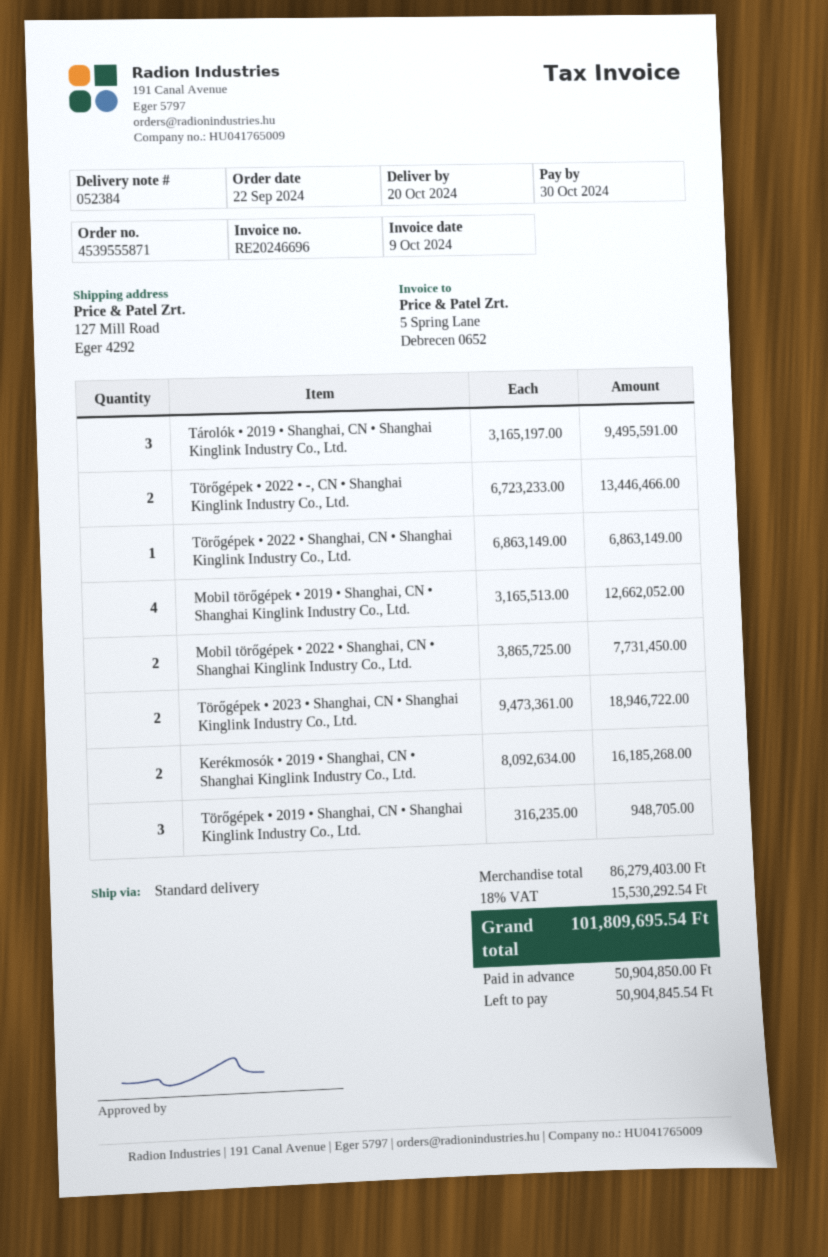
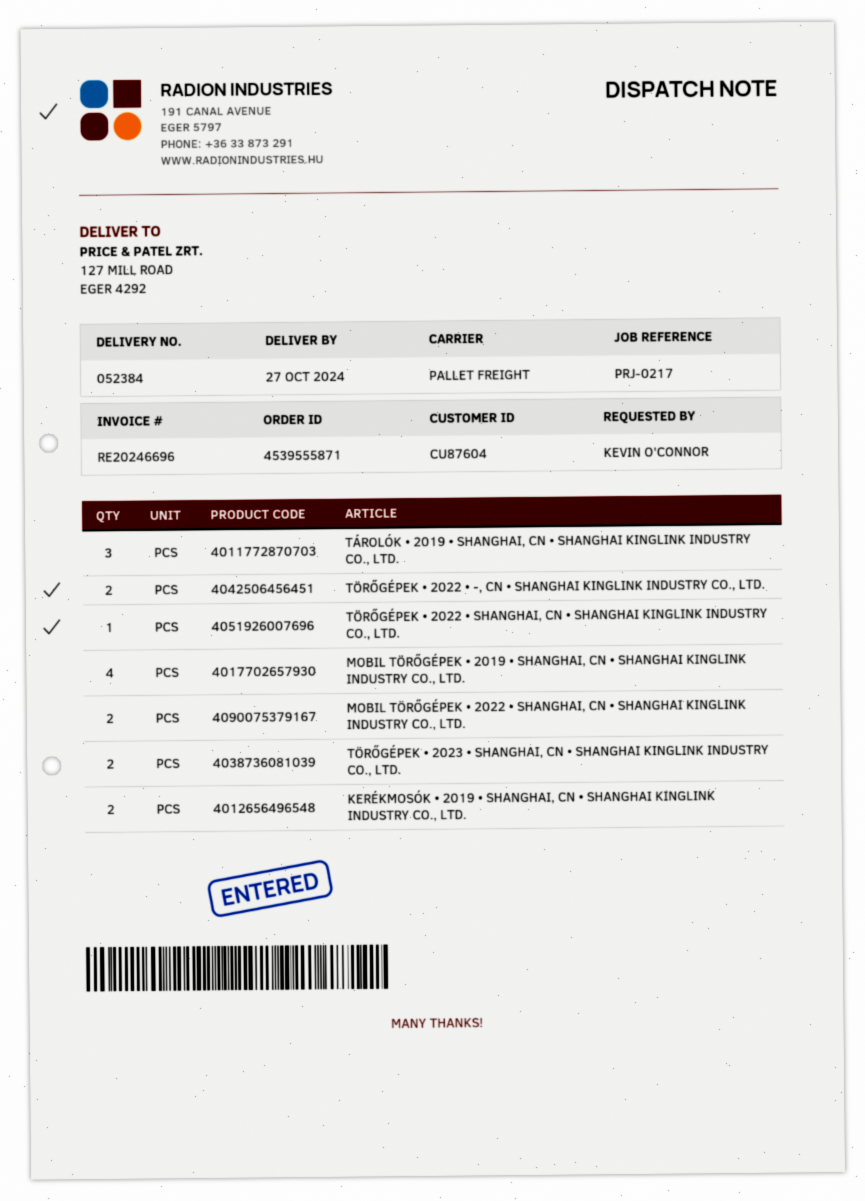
delivery date: 2024-10-20 -> 2024-10-27
shipping method: standard -> pallet freight
Törőgépek • 2019 • Shanghai, CN • Shanghai Kinglink Industry Co., Ltd.: 3 -> none

